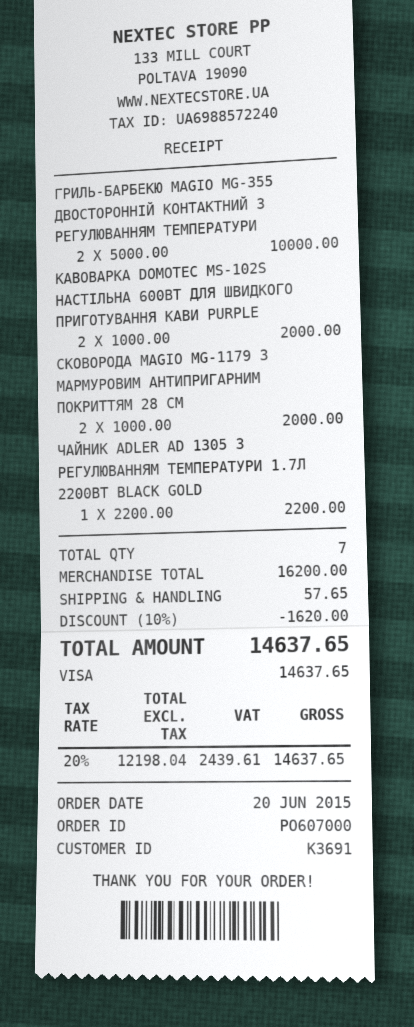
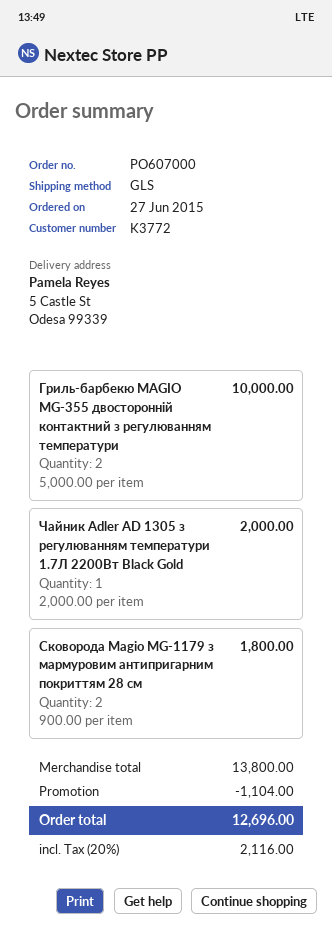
order date: 2015-06-20 -> 2015-06-27
customer number: K3691 -> K3772
КАВОВАРКА DOMOTEC MS-102S НАСТІЛЬНА 600ВТ ДЛЯ ШВИДКОГО ПРИГОТУВАННЯ КАВИ PURPLE: 2 x 1000.00 = 2000.00 -> none
СКОВОРОДА MAGIO MG-1179 З МАРМУРОВИМ АНТИПРИГАРНИМ ПОКРИТТЯМ 28 СМ: 2 x 1000.00 = 2000.00 -> 2 x 900.00 = 1800.00
ЧАЙНИК ADLER AD 1305 З РЕГУЛЮВАННЯМ ТЕМПЕРАТУРИ 1.7Л 2200ВТ BLACK GOLD: 1 x 2200.00 = 2200.00 -> 1 x 2000.00 = 2000.00
subtotal: 16200.00 -> 13800.00
discount: 1620.00 -> 1104.00
shipping: 57.65 -> none
tax: 20% = 2439.61 -> 20% = 2116.00
total: 14637.65 -> 12696.00

